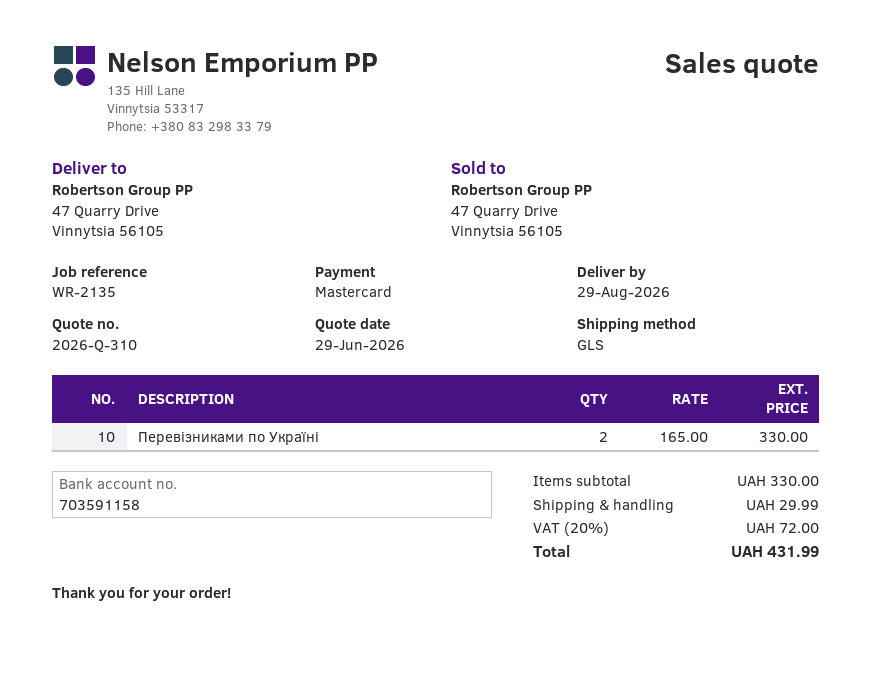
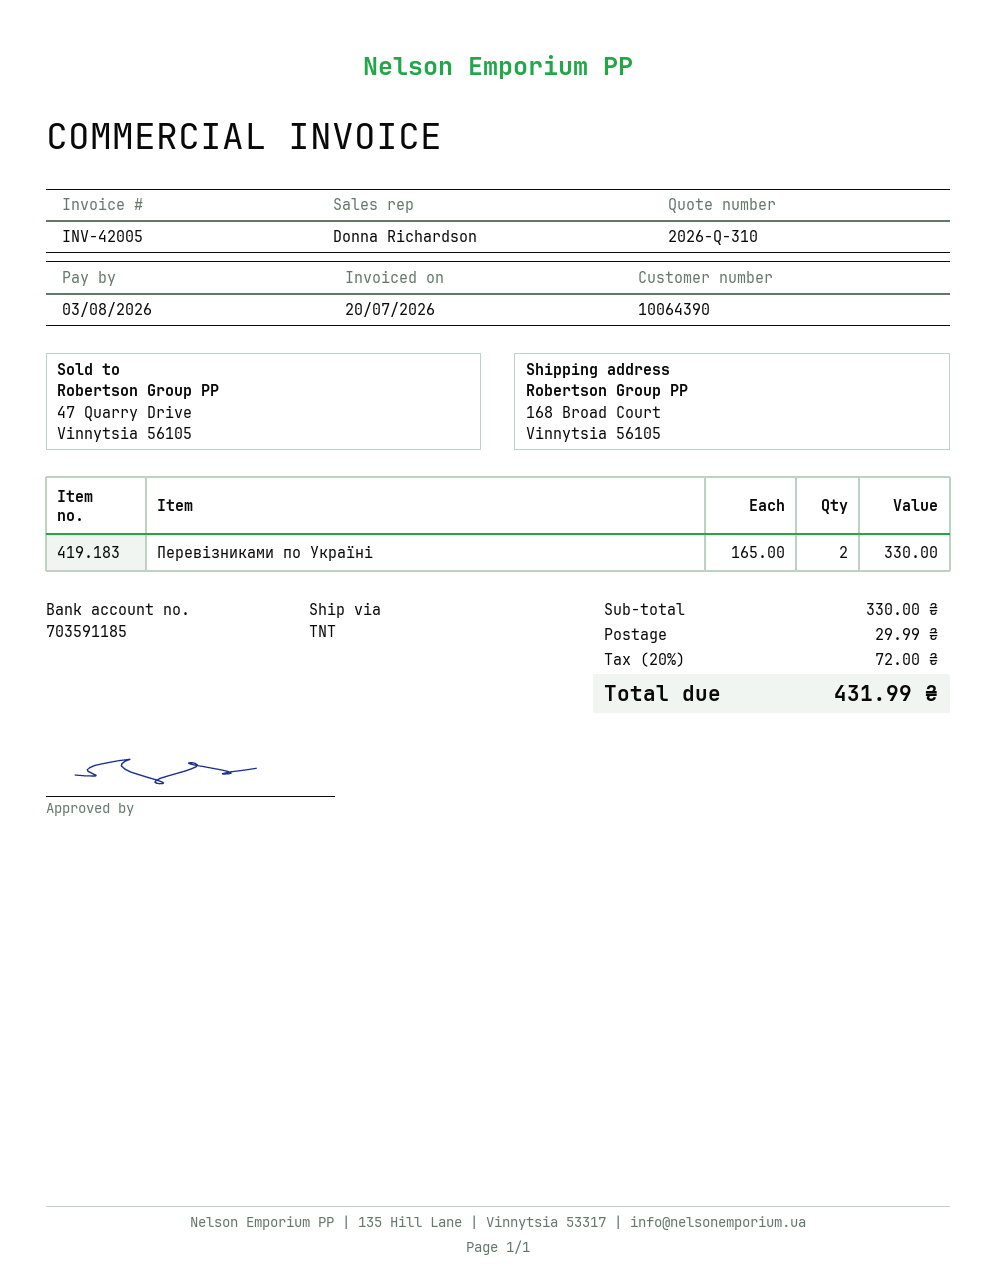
bank account: 703591158 -> 703591185
shipping method: GLS -> TNT
ship to: 47 Quarry Drive, Vinnytsia 56105 -> 168 Broad Court, Vinnytsia 56105

